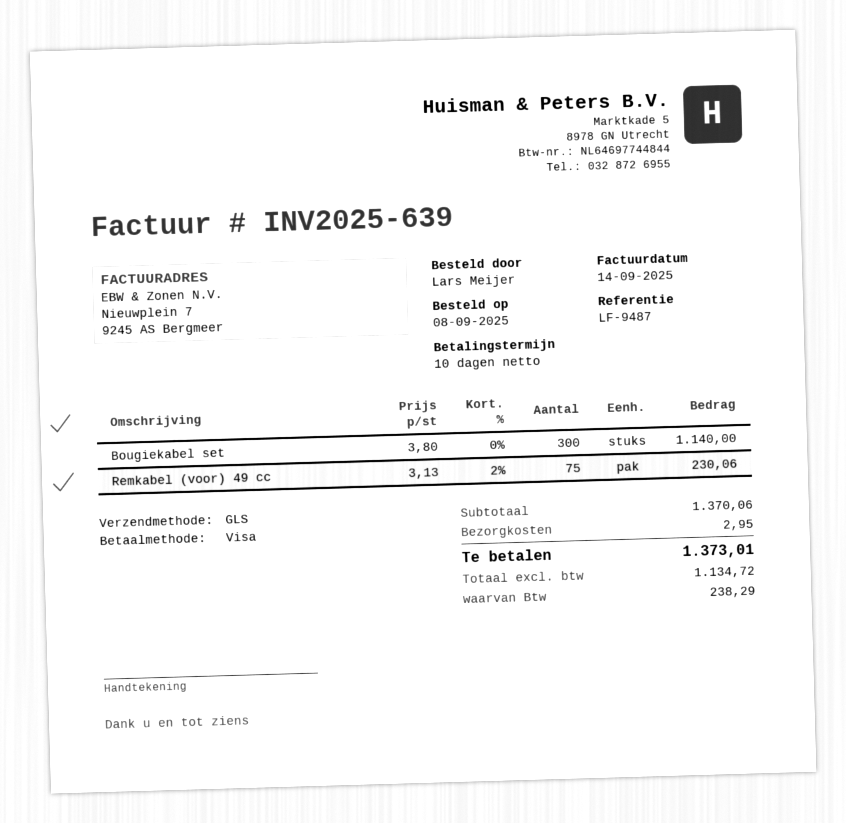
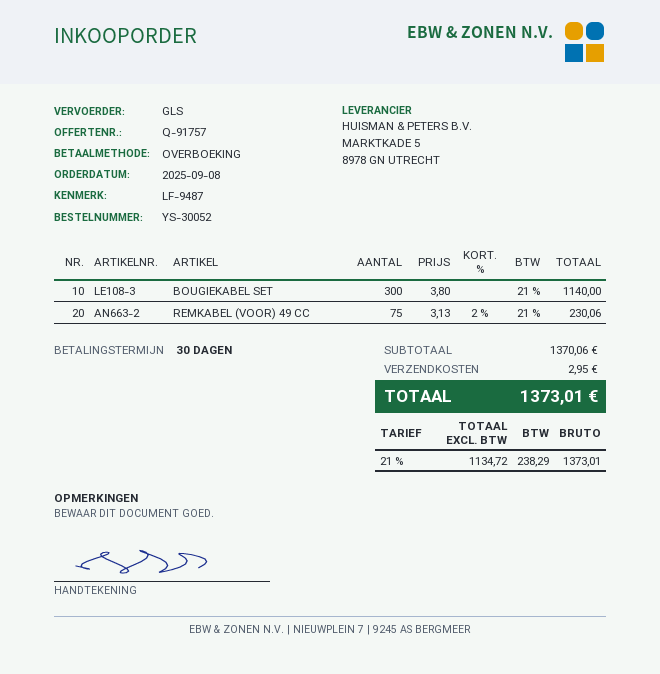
payment terms: 10 days -> 30 days
payment method: Visa -> bank transfer

